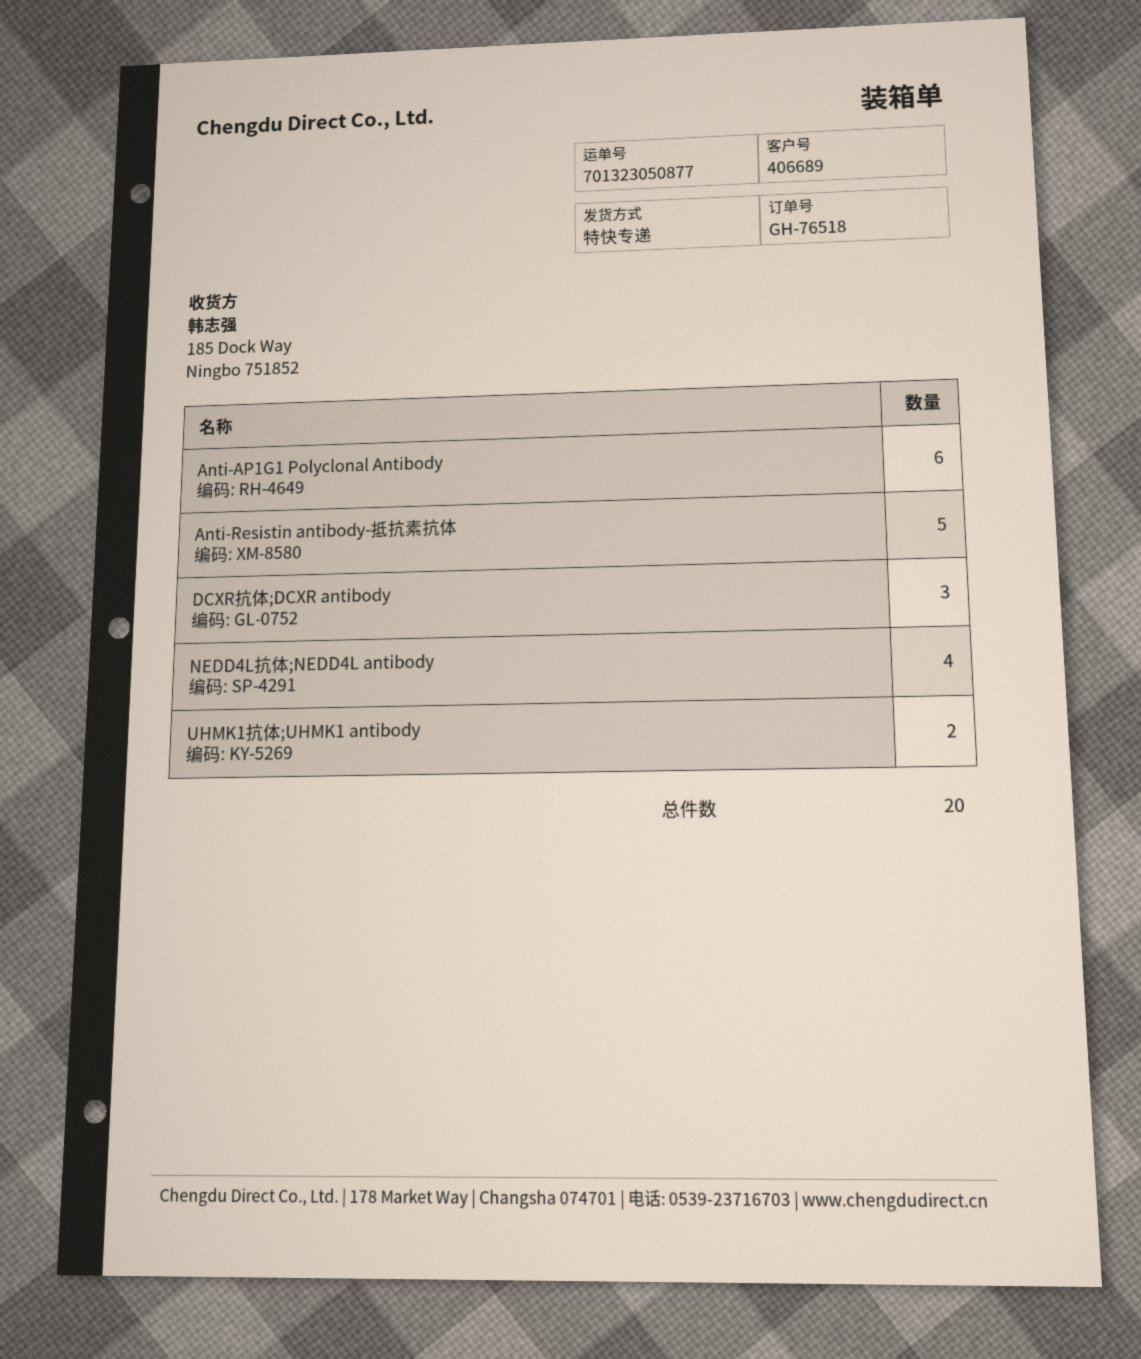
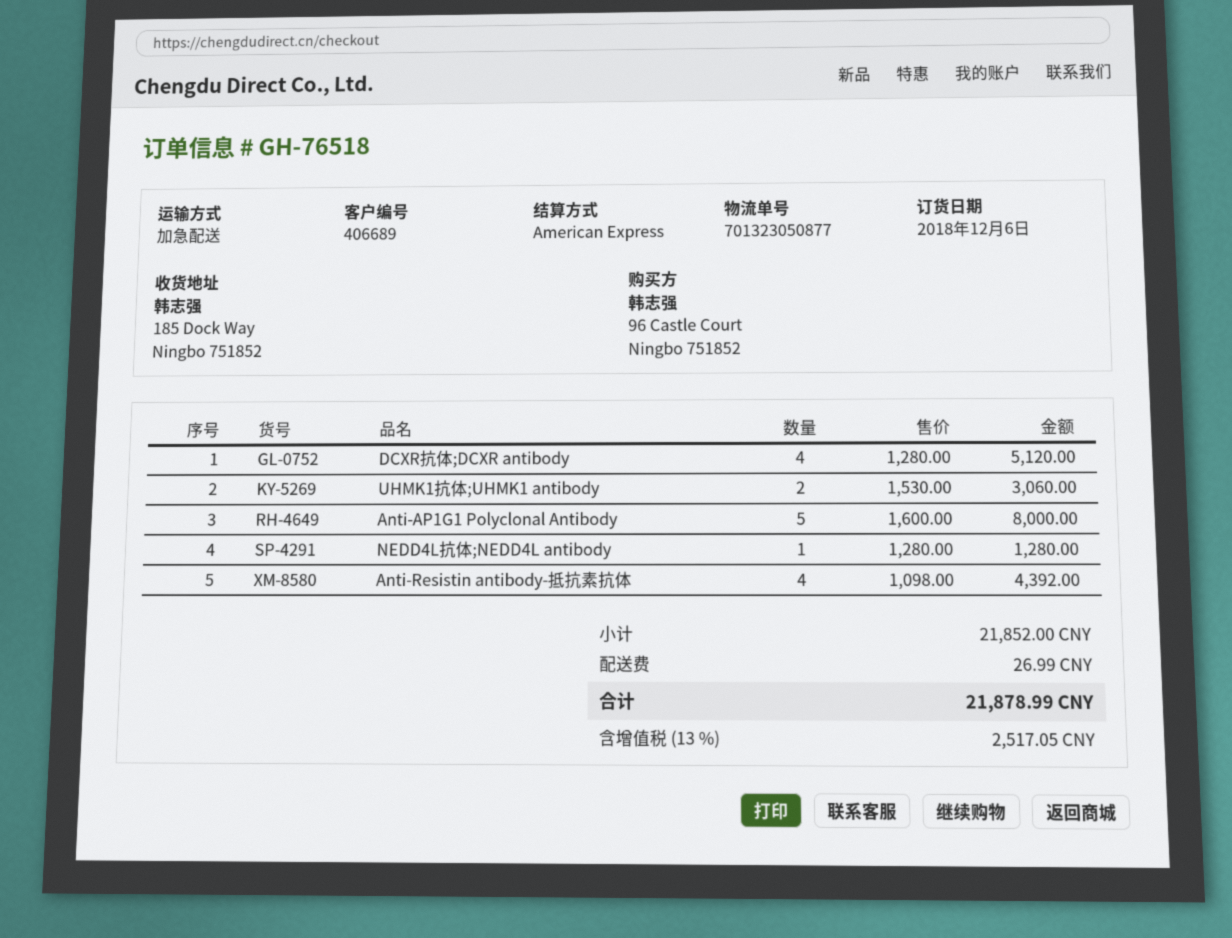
Anti-AP1G1 Polyclonal Antibody: 6 -> 5
Anti-Resistin antibody-抵抗素抗体: 5 -> 4
DCXR抗体;DCXR antibody: 3 -> 4
NEDD4L抗体;NEDD4L antibody: 4 -> 1

